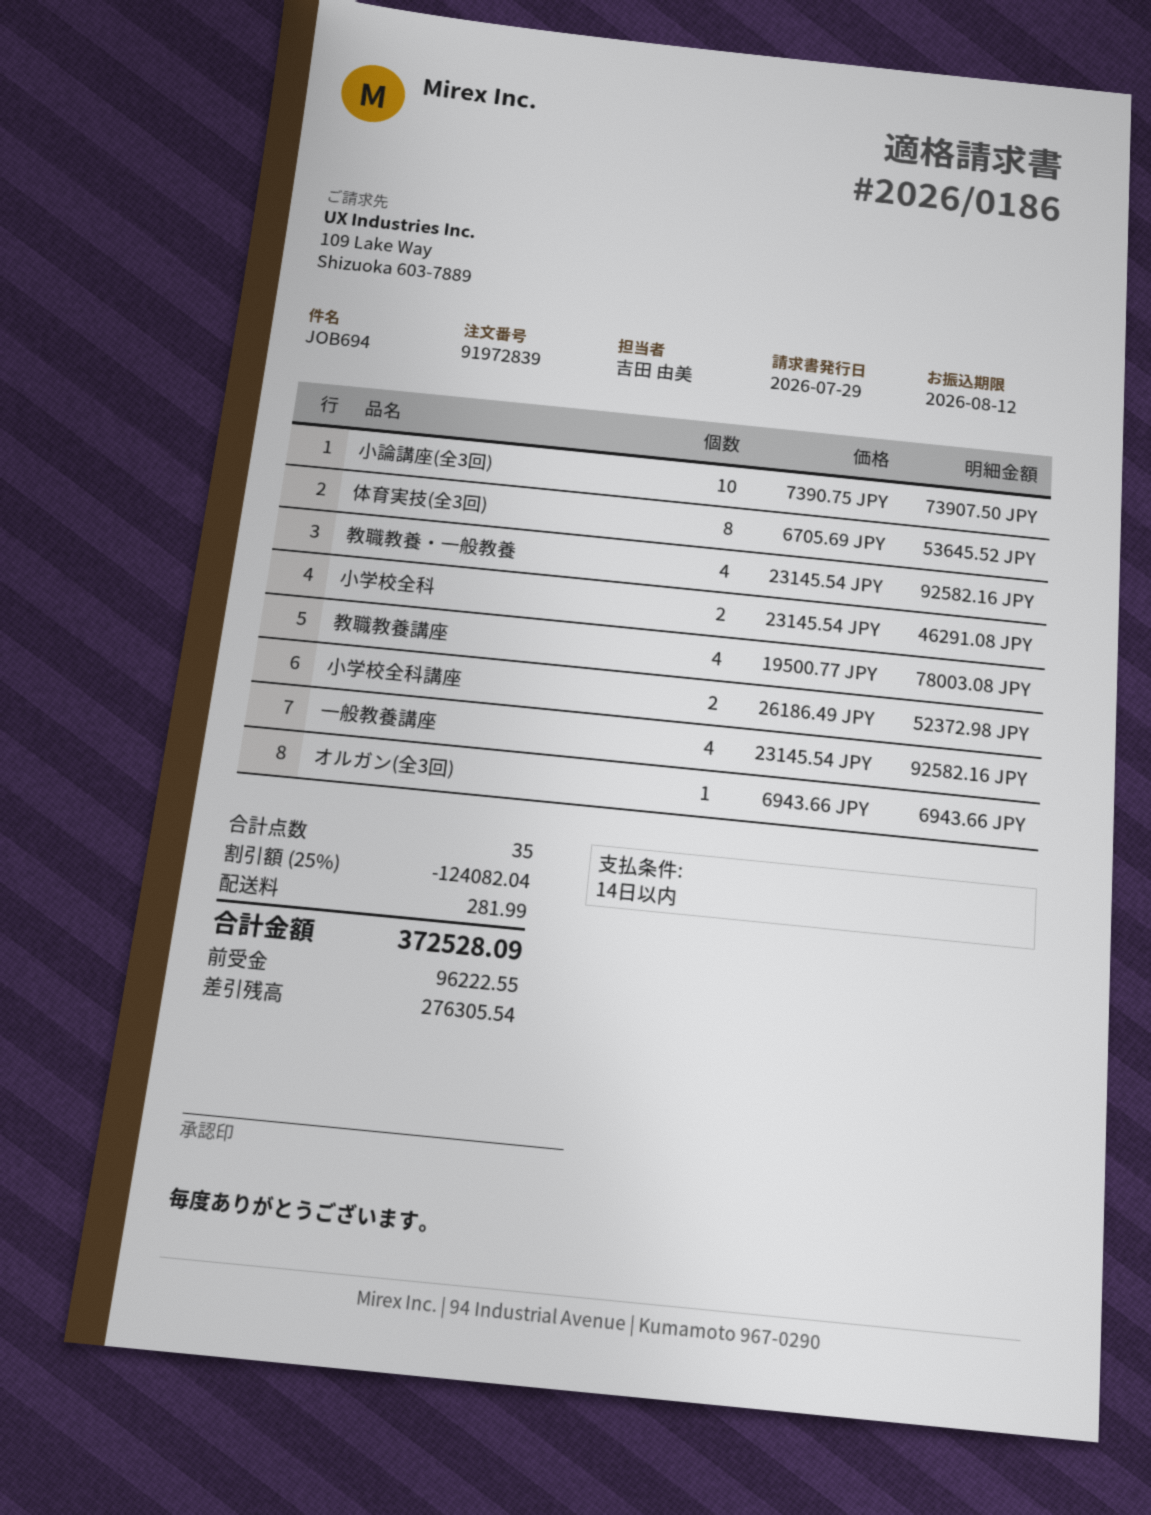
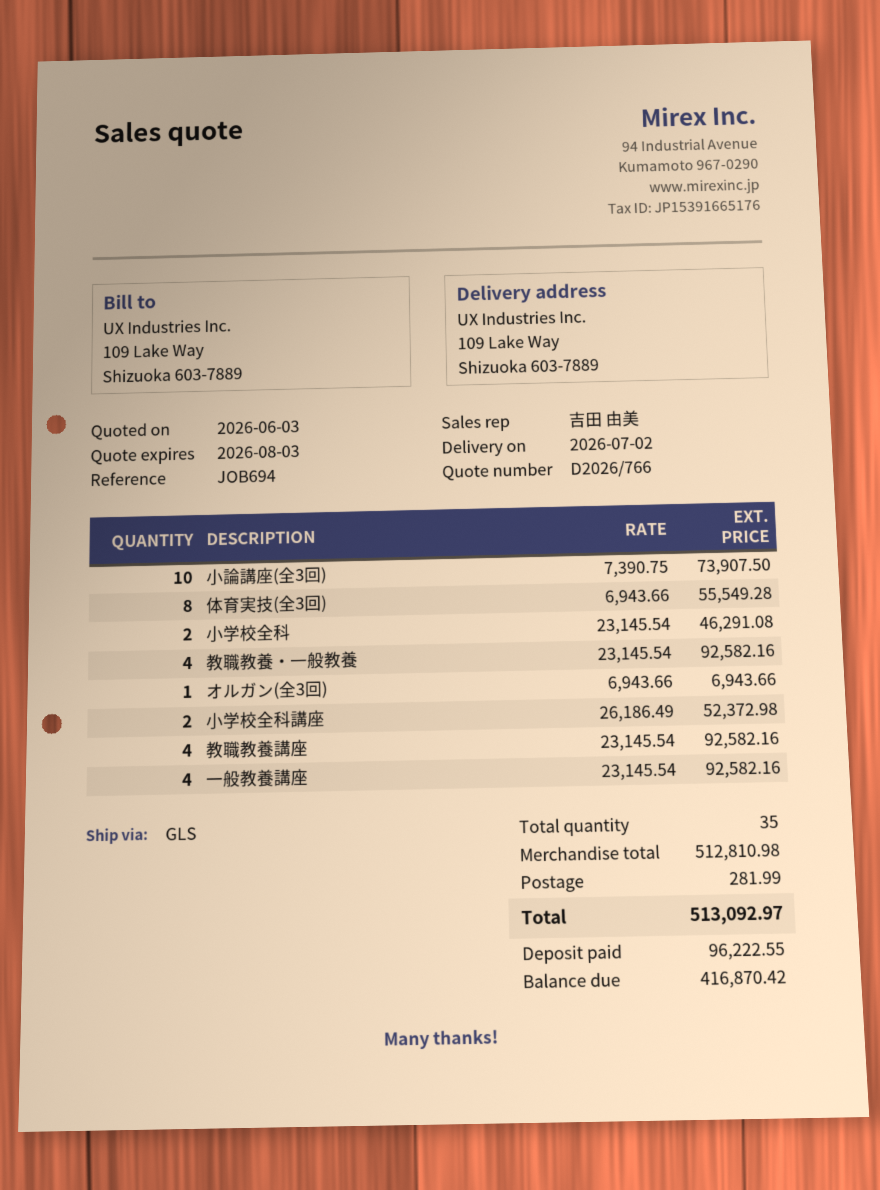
体育実技(全3回): 8 x 6705.69 = 53645.52 -> 8 x 6943.66 = 55549.28
教職教養講座: 4 x 19500.77 = 78003.08 -> 4 x 23145.54 = 92582.16
discount: 25% = 124082.04 -> none
total: 372528.09 -> 513092.97
balance: 276305.54 -> 416870.42

